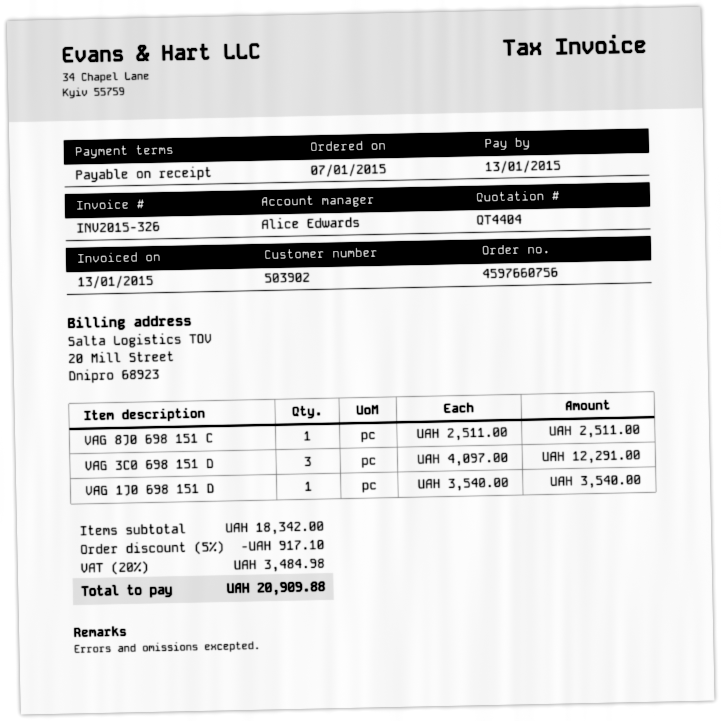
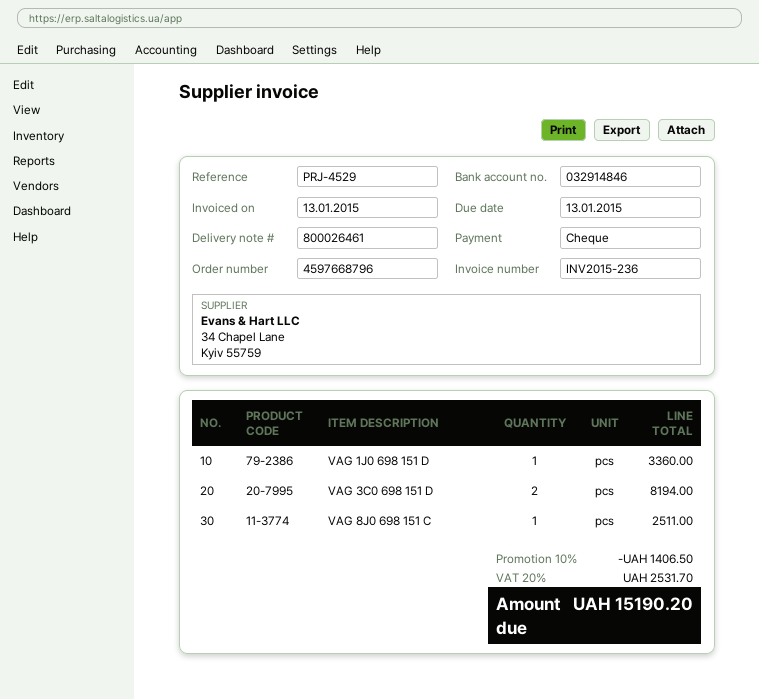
order number: 4597660756 -> 4597668796
invoice number: INV2015-326 -> INV2015-236
VAG 3C0 698 151 D: 3 for 12291.00 -> 2 for 8194.00
VAG 1J0 698 151 D: 1 for 3540.00 -> 1 for 3360.00
discount: 5% = 917.10 -> 10% = 1406.50
tax: 20% = 3484.98 -> 20% = 2531.70
total: 20909.88 -> 15190.20

